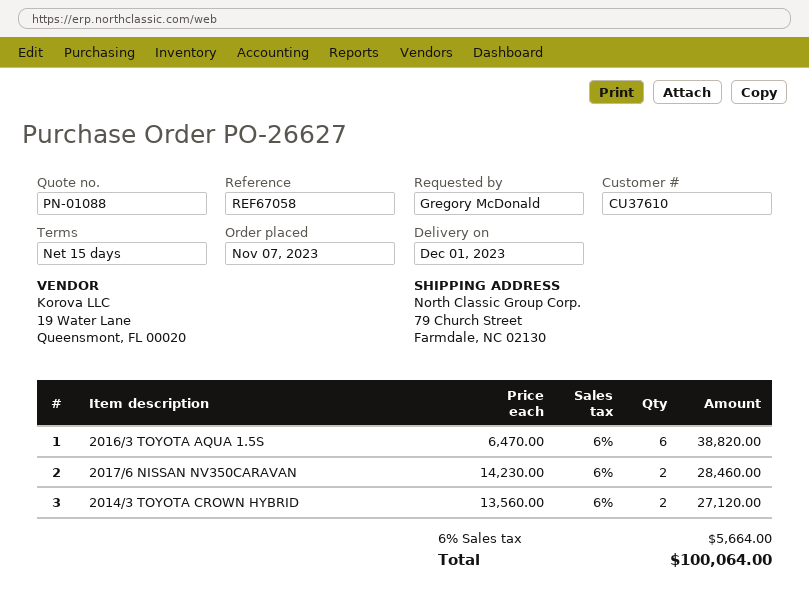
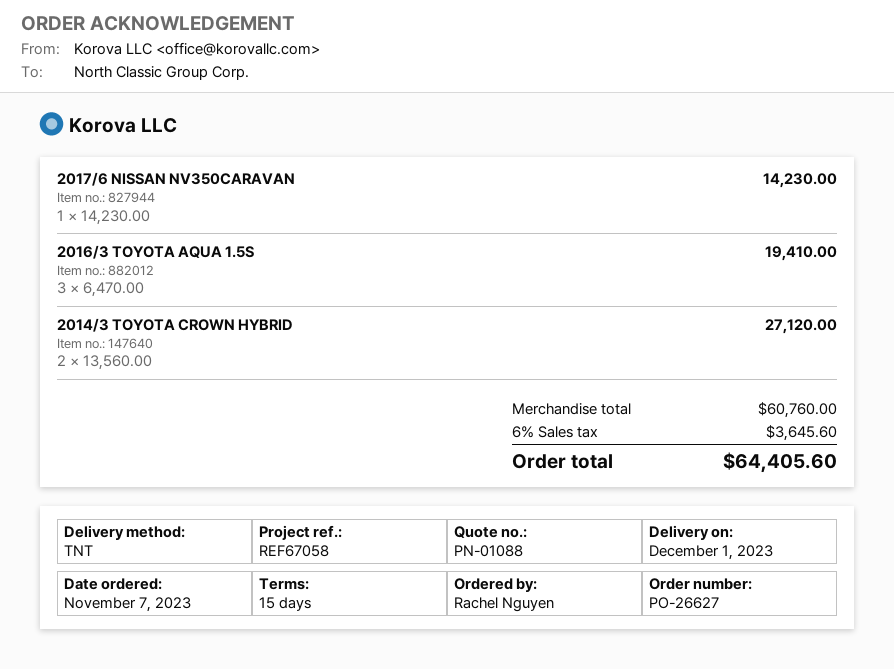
ordered by: Gregory McDonald -> Rachel Nguyen
2016/3 TOYOTA AQUA 1.5S: 6 x 6470.00 = 38820.00 -> 3 x 6470.00 = 19410.00
2017/6 NISSAN NV350CARAVAN: 2 x 14230.00 = 28460.00 -> 1 x 14230.00 = 14230.00
tax: 6% = 5664.00 -> 6% = 3645.60
total: 100064.00 -> 64405.60

